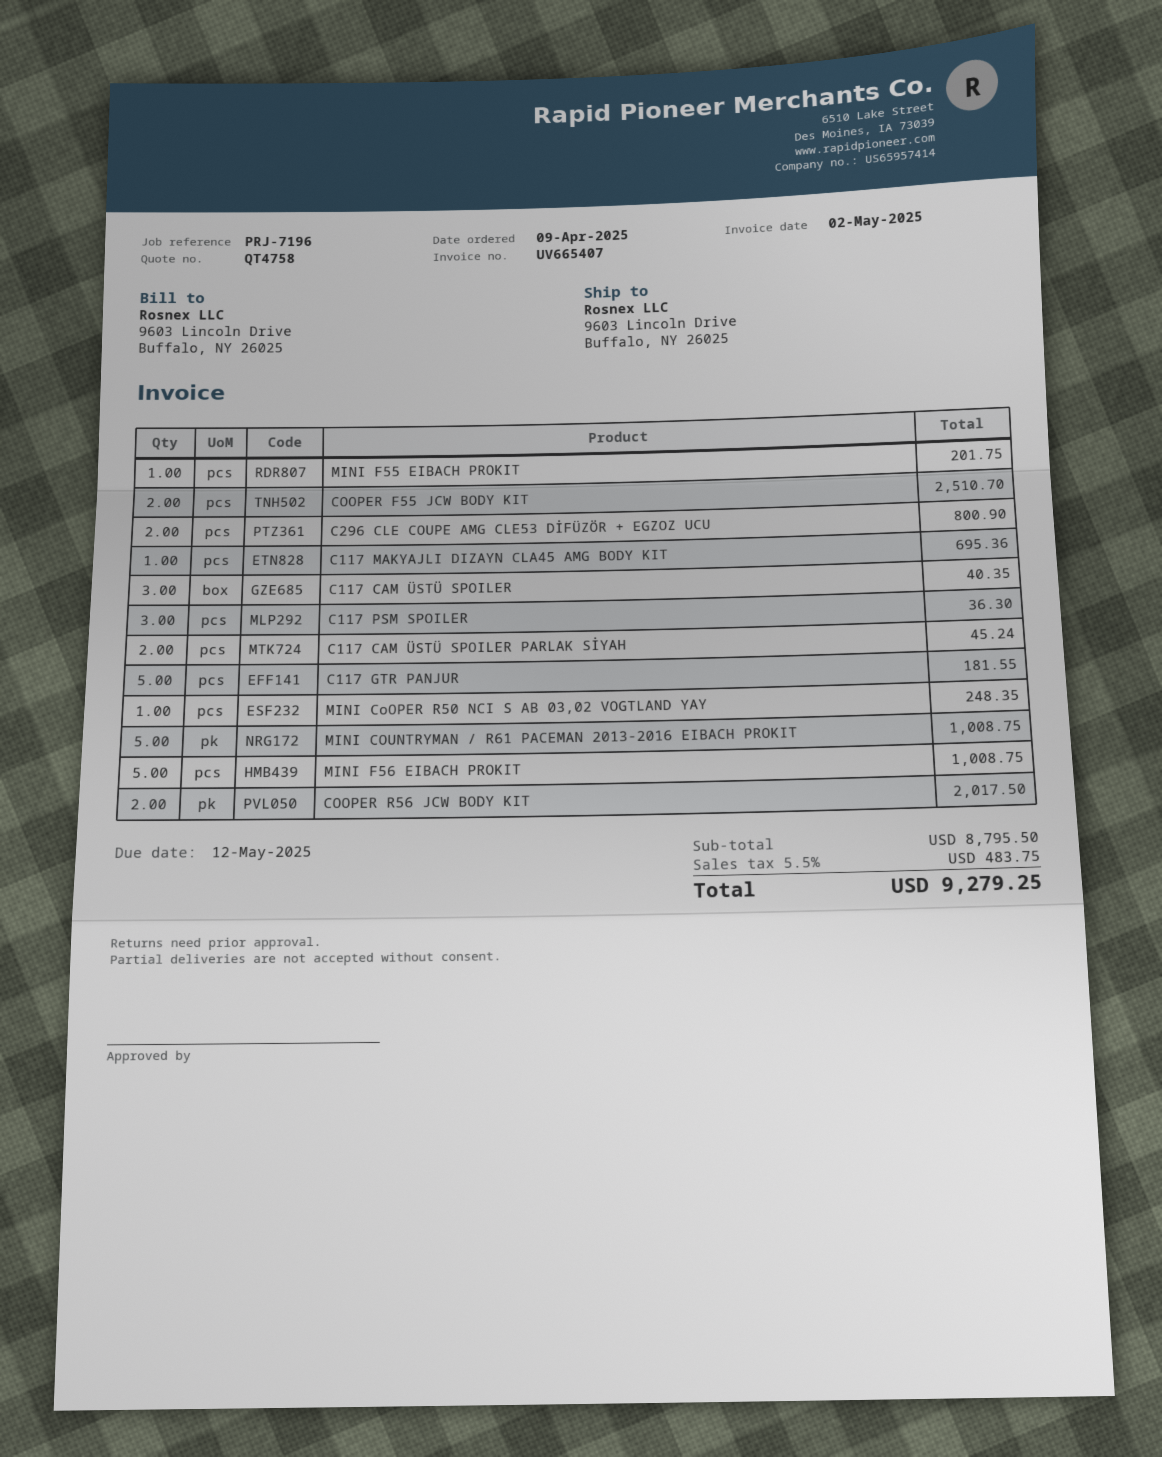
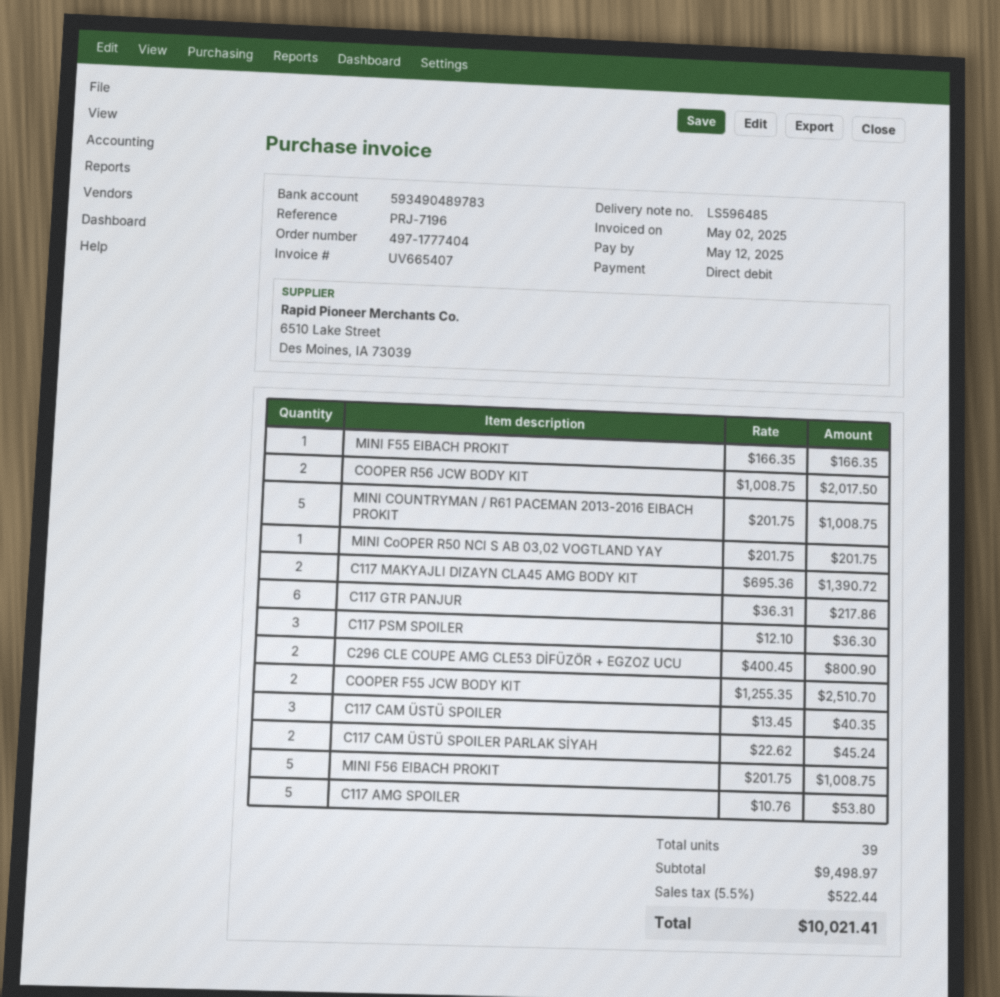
MINI F55 EIBACH PROKIT: 1 for 201.75 -> 1 for 166.35
C117 MAKYAJLI DIZAYN CLA45 AMG BODY KIT: 1 for 695.36 -> 2 for 1390.72
C117 GTR PANJUR: 5 for 181.55 -> 6 for 217.86
MINI CoOPER R50 NCI S AB 03,02 VOGTLAND YAY: 1 for 248.35 -> 1 for 201.75
C117 AMG SPOILER: none -> 5 for 53.80
subtotal: 8795.50 -> 9498.97
tax: 5.5% = 483.75 -> 5.5% = 522.44
total: 9279.25 -> 10021.41

